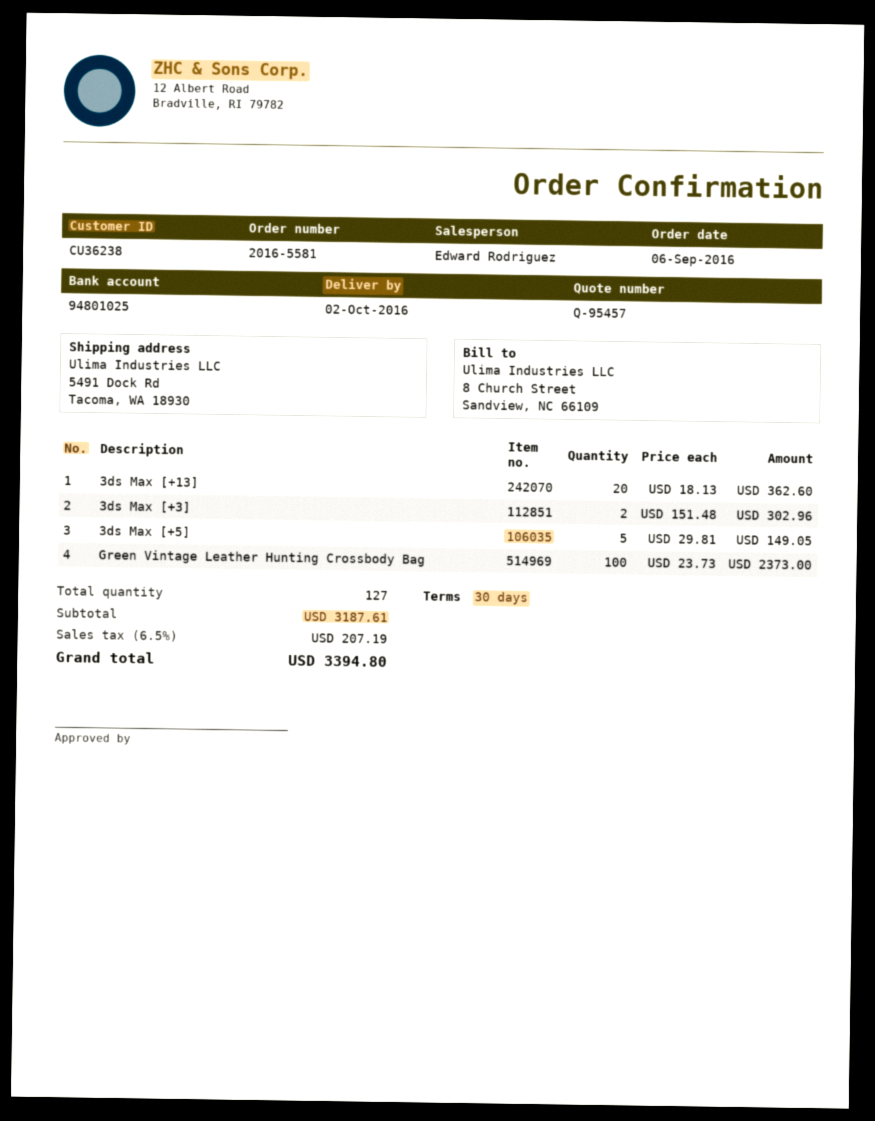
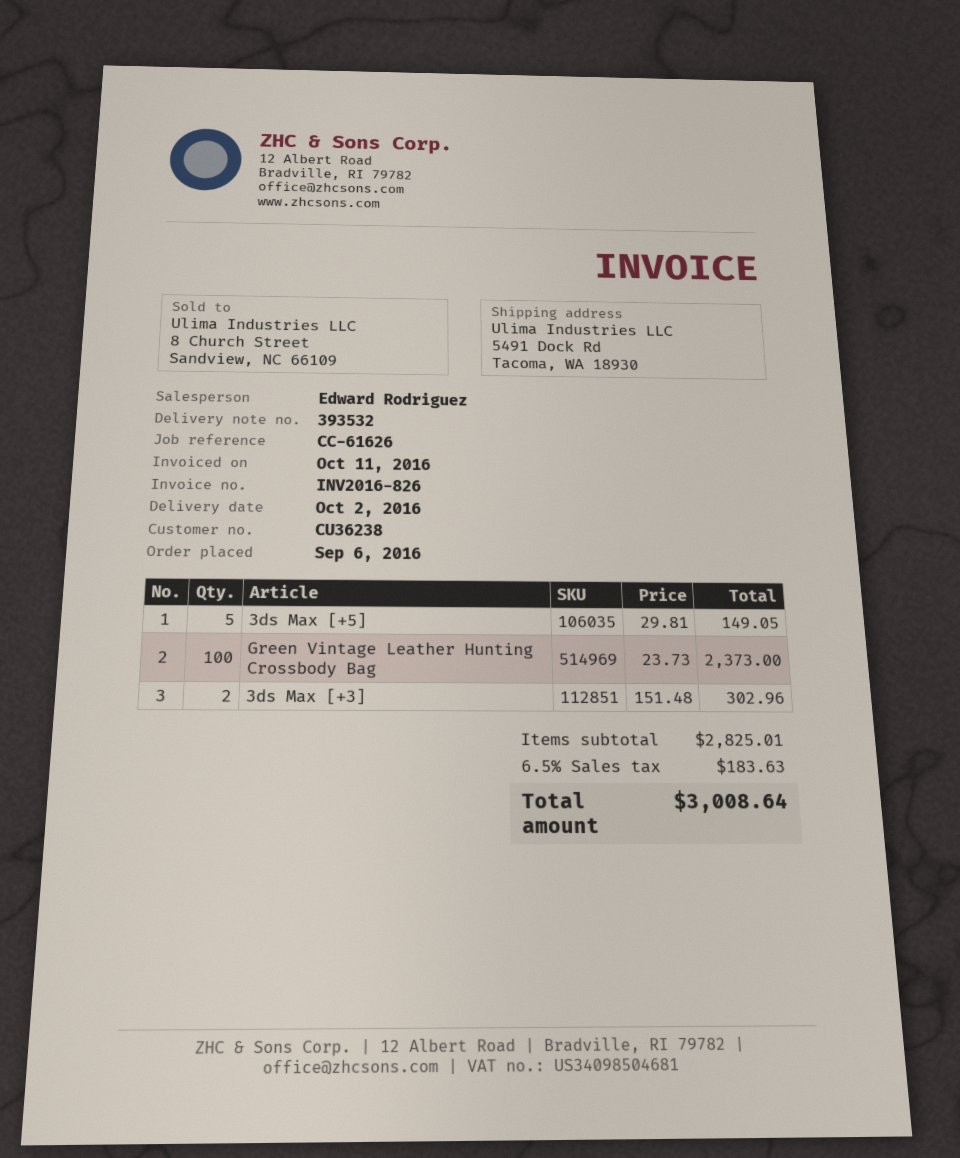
3ds Max [+13]: 20 x 18.13 = 362.60 -> none
subtotal: 3187.61 -> 2825.01
tax: 6.5% = 207.19 -> 6.5% = 183.63
total: 3394.80 -> 3008.64

